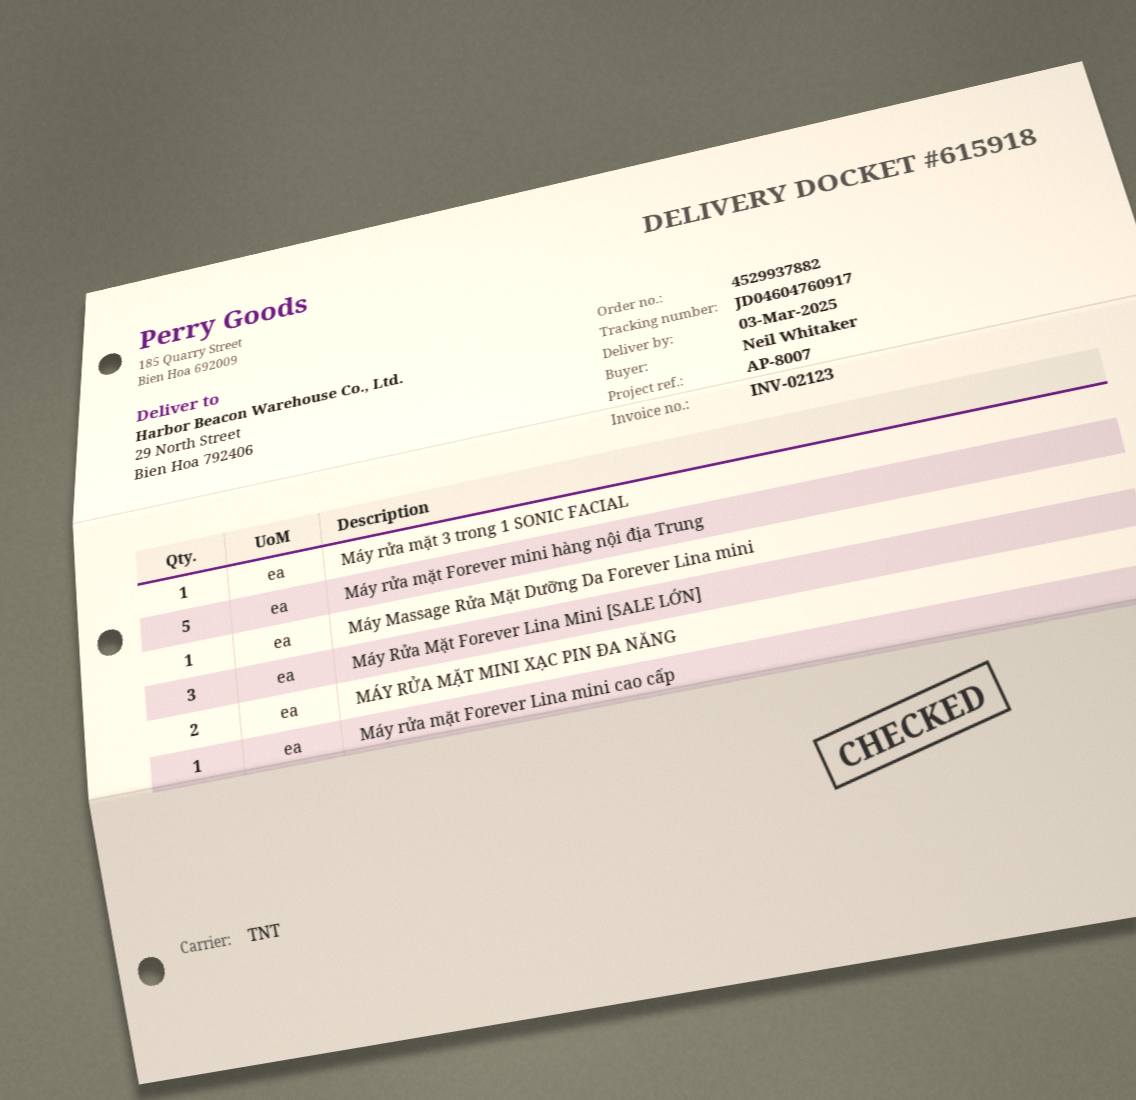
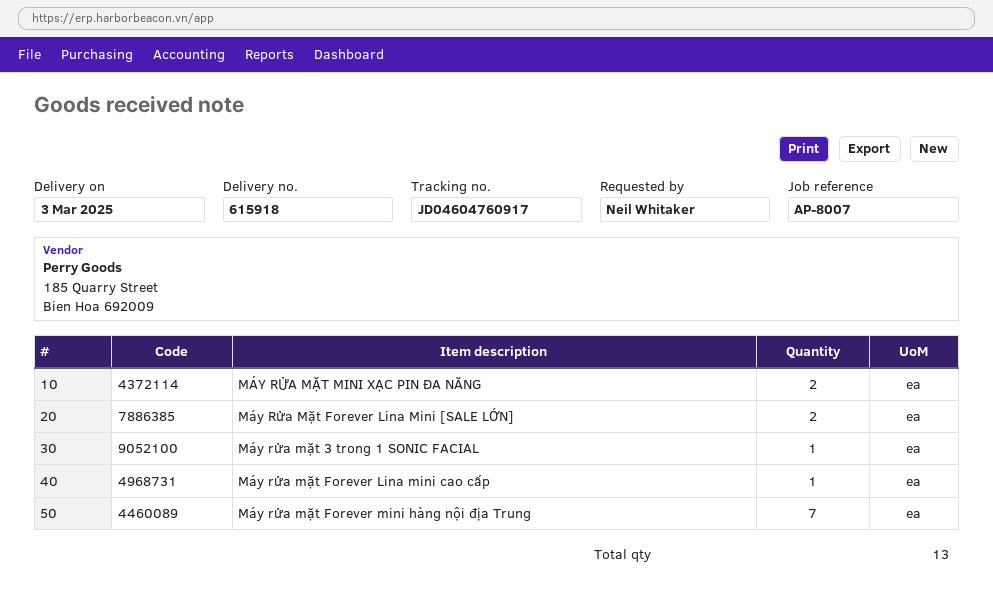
Máy rửa mặt Forever mini hàng nội địa Trung: 5 -> 7
Máy Massage Rửa Mặt Dưỡng Da Forever Lina mini: 1 -> none
Máy Rửa Mặt Forever Lina Mini [SALE LỚN]: 3 -> 2

